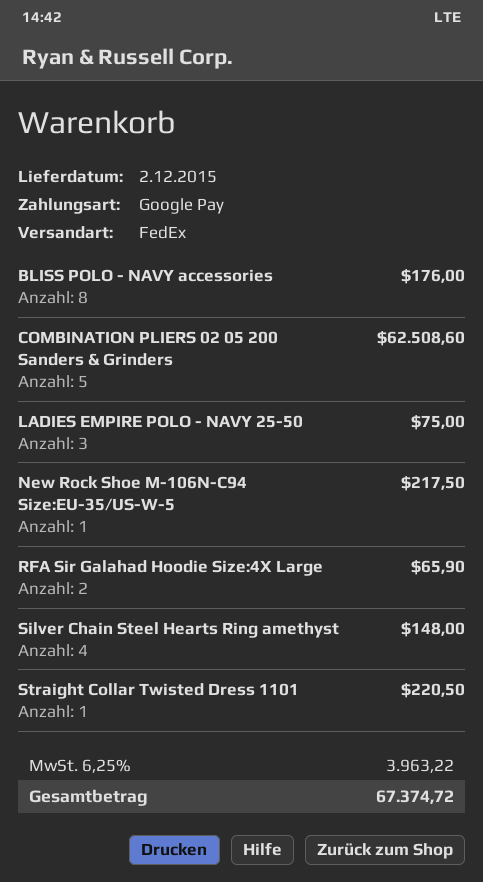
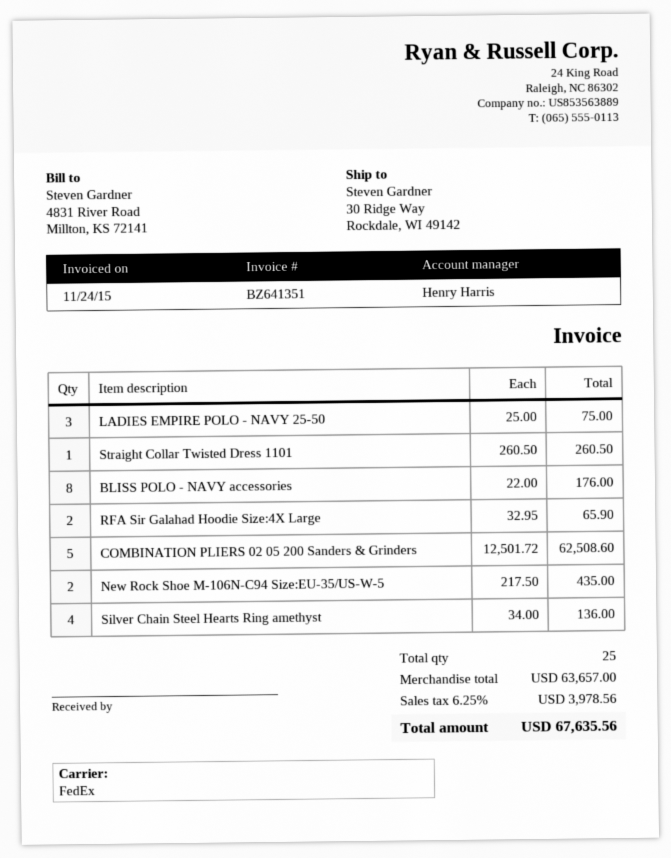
New Rock Shoe M-106N-C94 Size:EU-35/US-W-5: 1 for 217.50 -> 2 for 435.00
Silver Chain Steel Hearts Ring amethyst: 4 for 148.00 -> 4 for 136.00
Straight Collar Twisted Dress 1101: 1 for 220.50 -> 1 for 260.50
tax: 6.25% = 3963.22 -> 6.25% = 3978.56
total: 67374.72 -> 67635.56

